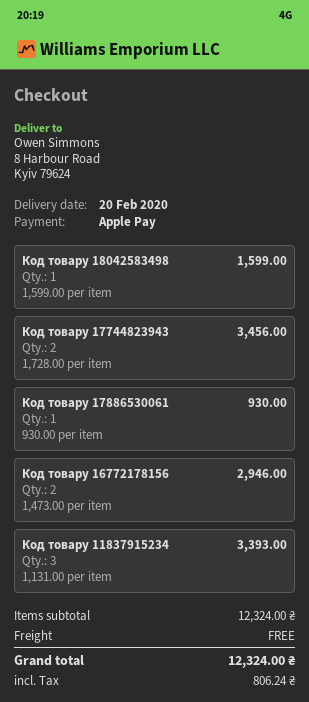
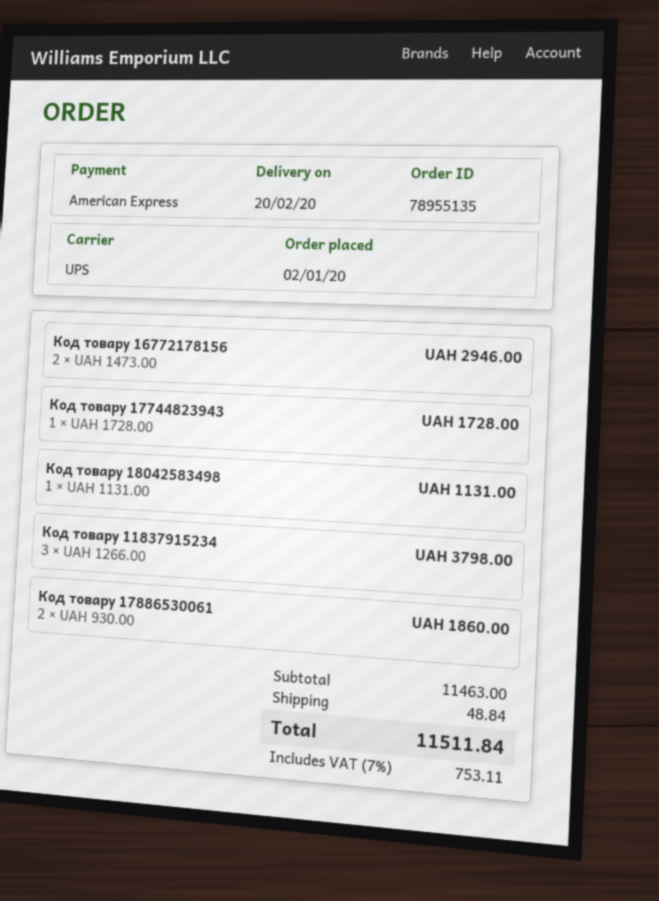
payment method: Apple Pay -> American Express
Код товару 18042583498: 1 x 1599.00 = 1599.00 -> 1 x 1131.00 = 1131.00
Код товару 17744823943: 2 x 1728.00 = 3456.00 -> 1 x 1728.00 = 1728.00
Код товару 17886530061: 1 x 930.00 = 930.00 -> 2 x 930.00 = 1860.00
Код товару 11837915234: 3 x 1131.00 = 3393.00 -> 3 x 1266.00 = 3798.00
subtotal: 12324.00 -> 11463.00
shipping: 0.00 -> 48.84
tax: 806.24 -> 753.11
total: 12324.00 -> 11511.84

